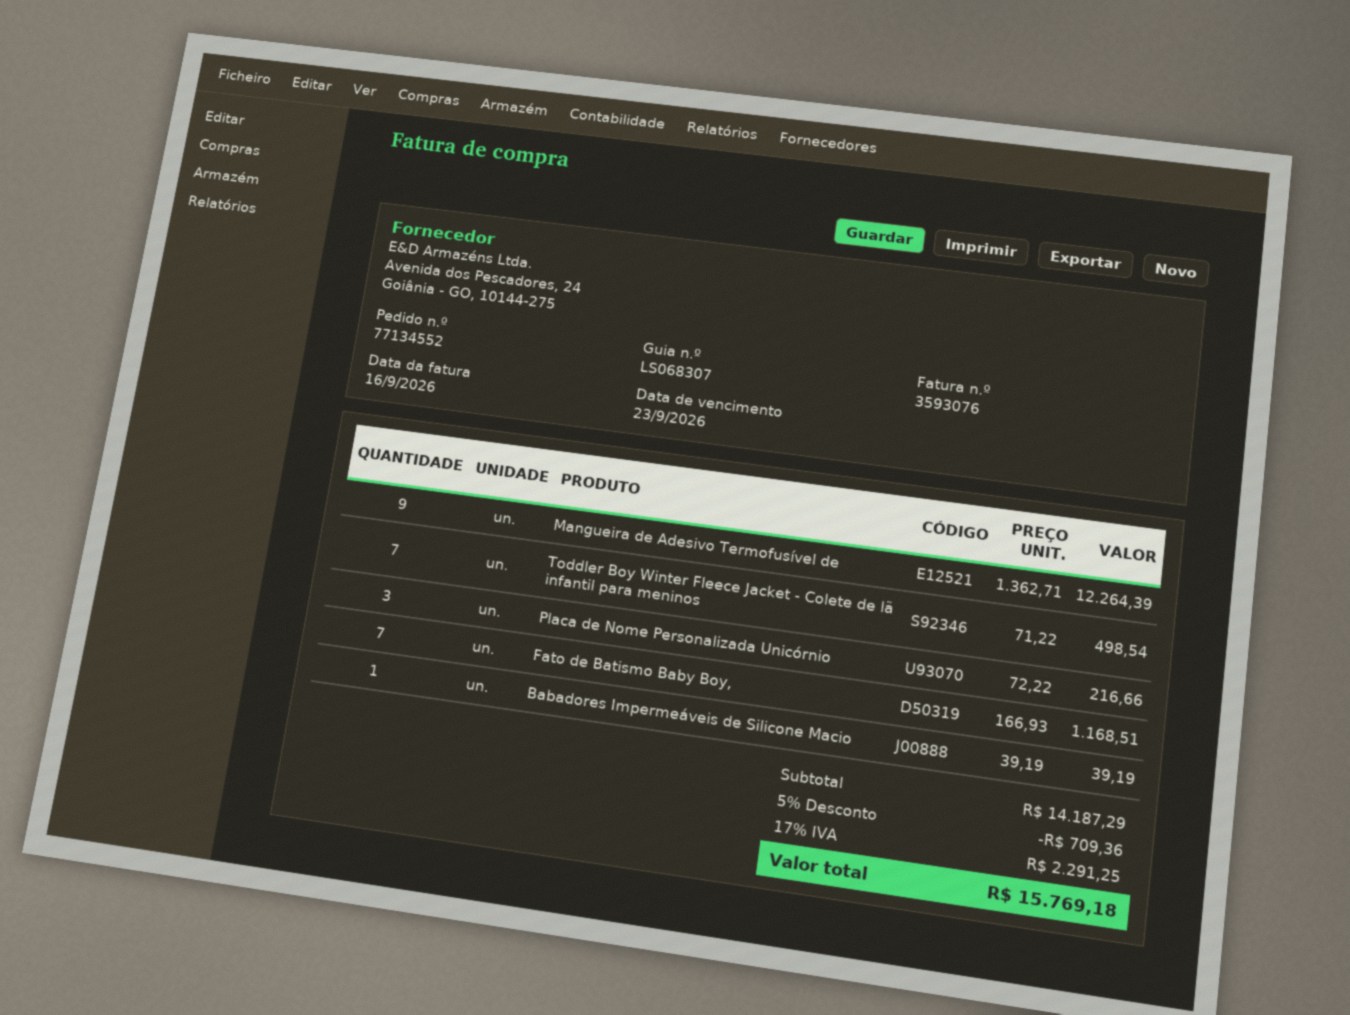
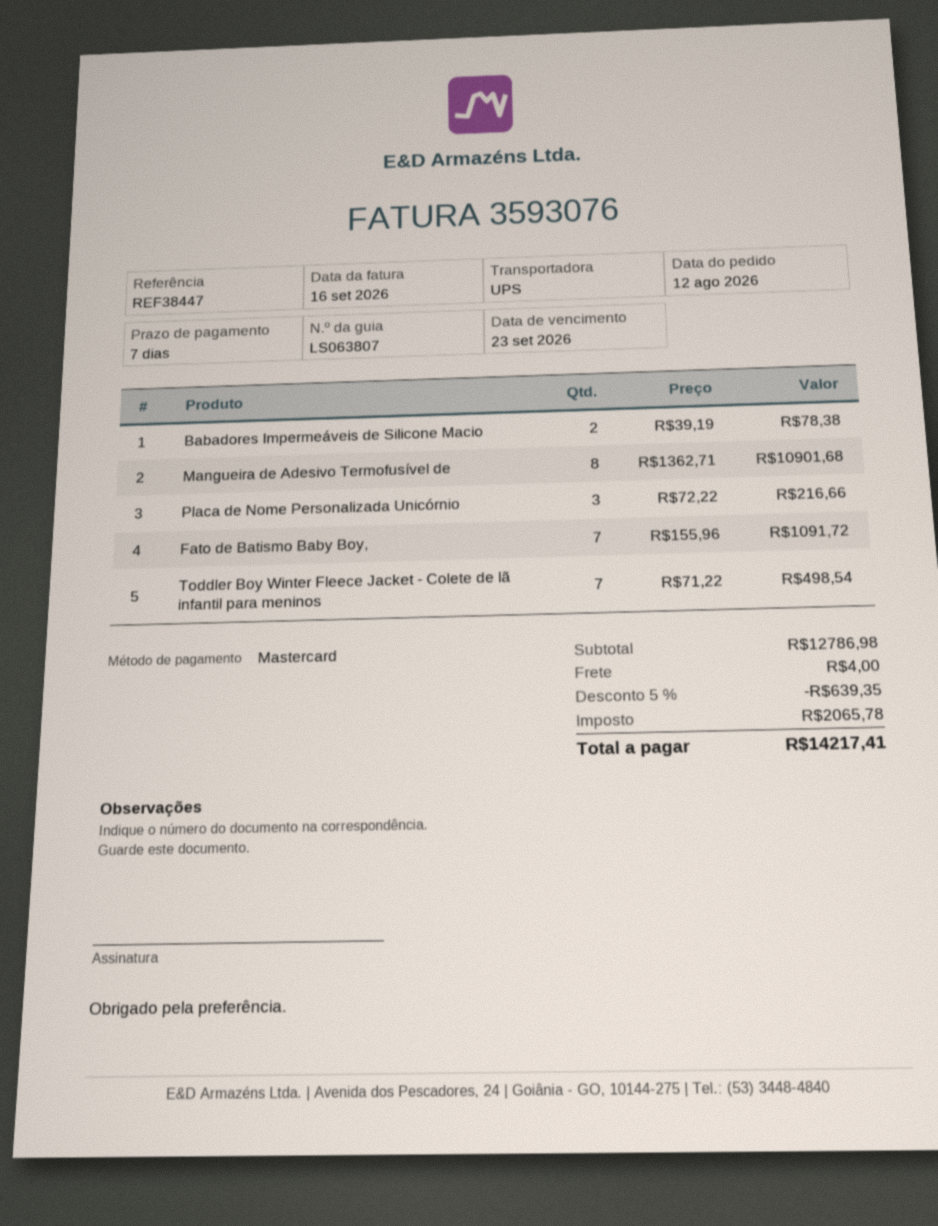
delivery note number: LS068307 -> LS063807
Mangueira de Adesivo Termofusível de: 9 x 1362.71 = 12264.39 -> 8 x 1362.71 = 10901.68
Fato de Batismo Baby Boy,: 7 x 166.93 = 1168.51 -> 7 x 155.96 = 1091.72
Babadores Impermeáveis de Silicone Macio: 1 x 39.19 = 39.19 -> 2 x 39.19 = 78.38
subtotal: 14187.29 -> 12786.98
discount: 5% = 709.36 -> 5% = 639.35
shipping: none -> 4.00
tax: 2291.25 -> 2065.78
total: 15769.18 -> 14217.41

